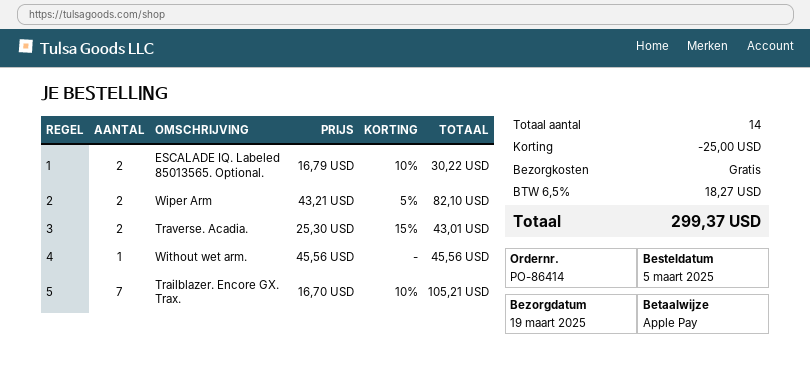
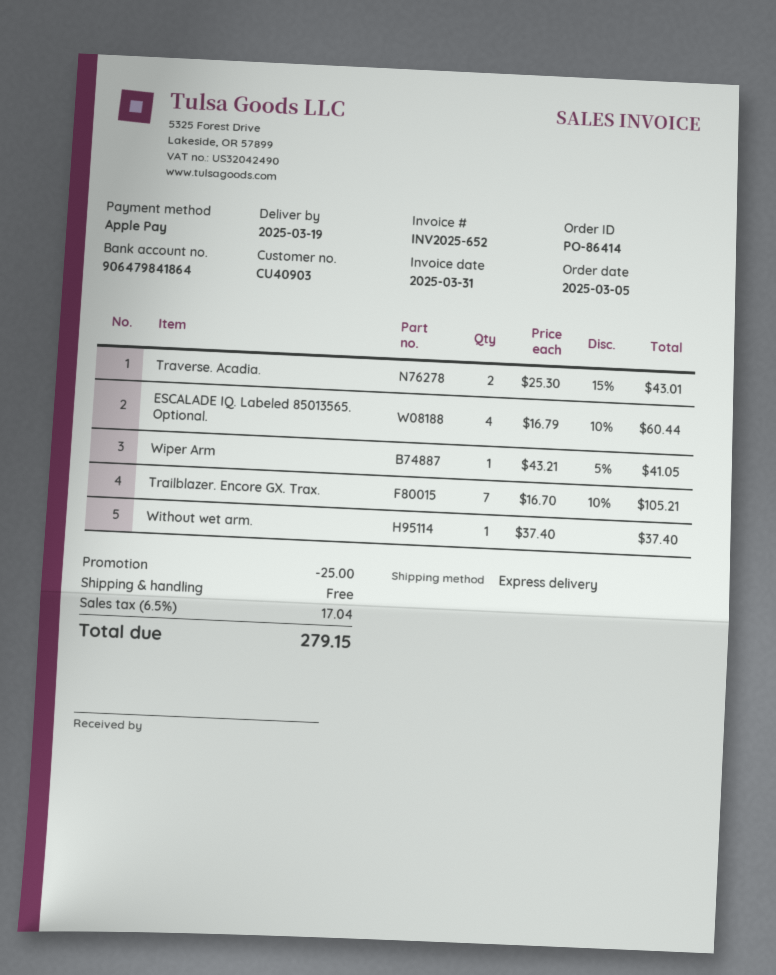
ESCALADE IQ. Labeled 85013565. Optional.: 2 x 16.79 - 10% = 30.22 -> 4 x 16.79 - 10% = 60.44
Wiper Arm: 2 x 43.21 - 5% = 82.10 -> 1 x 43.21 - 5% = 41.05
Without wet arm.: 1 x 45.56 = 45.56 -> 1 x 37.40 = 37.40
tax: 6.5% = 18.27 -> 6.5% = 17.04
total: 299.37 -> 279.15

